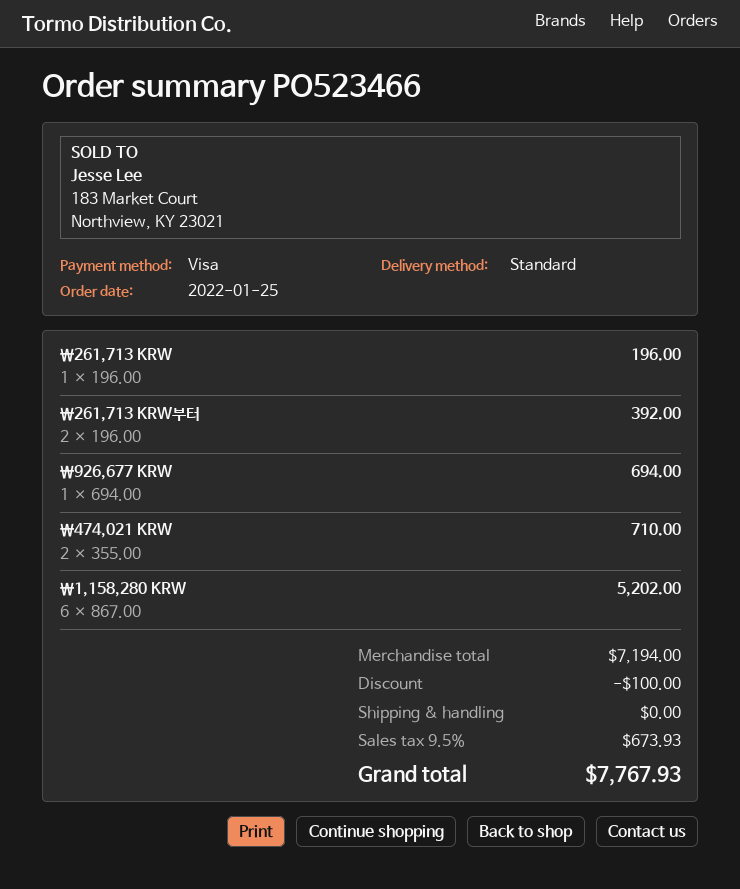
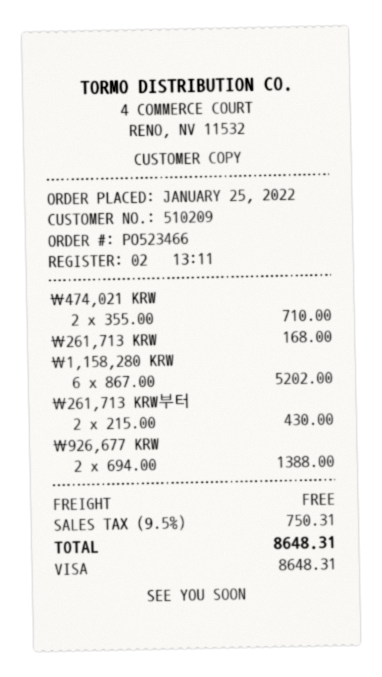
₩261,713 KRW: 1 x 196.00 = 196.00 -> 1 x 168.00 = 168.00
₩261,713 KRW부터: 2 x 196.00 = 392.00 -> 2 x 215.00 = 430.00
₩926,677 KRW: 1 x 694.00 = 694.00 -> 2 x 694.00 = 1388.00
discount: 100.00 -> none
tax: 9.5% = 673.93 -> 9.5% = 750.31
total: 7767.93 -> 8648.31

